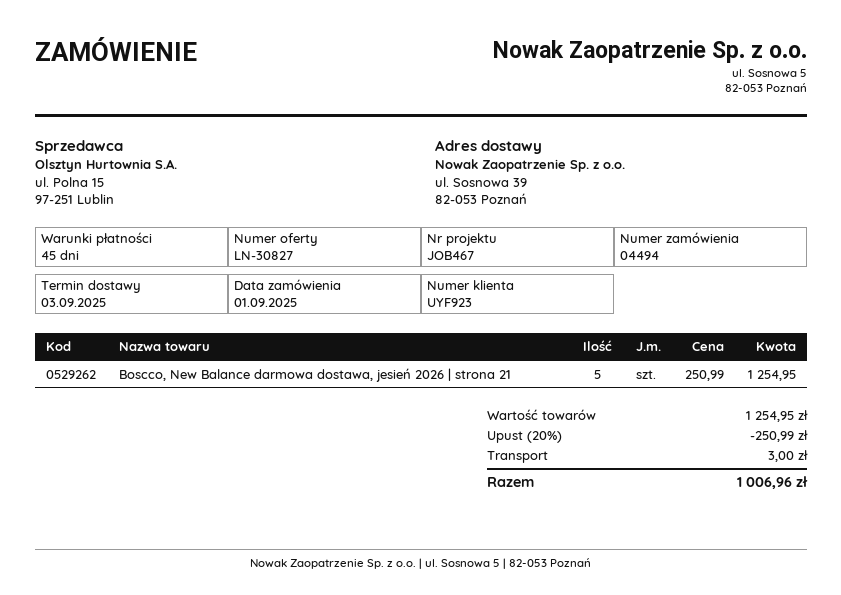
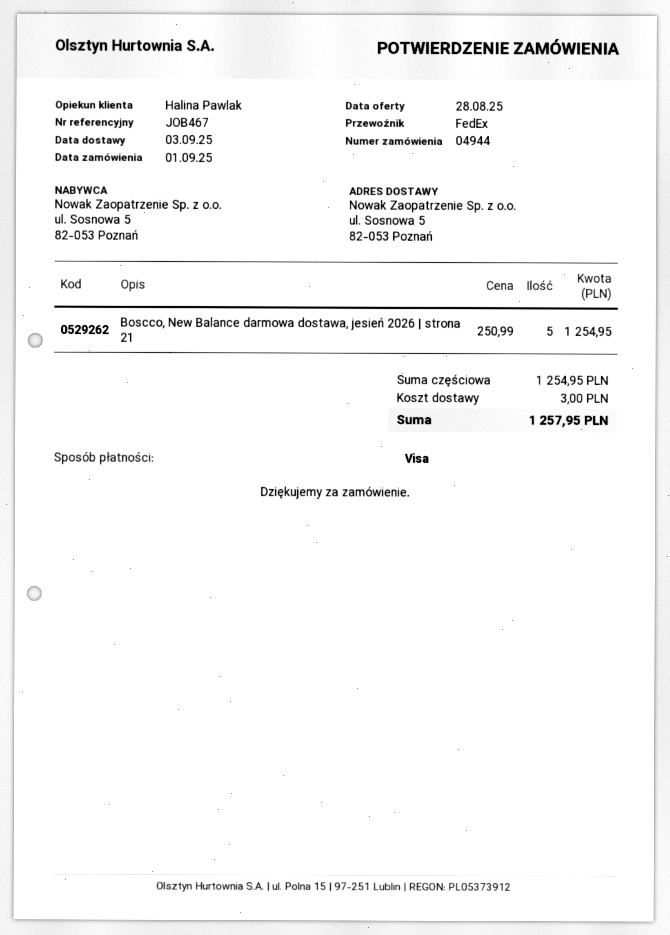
order number: 04494 -> 04944
ship to: ul. Sosnowa 39, 82-053 Poznań -> ul. Sosnowa 5, 82-053 Poznań
discount: 20% = 250.99 -> none
total: 1006.96 -> 1257.95

